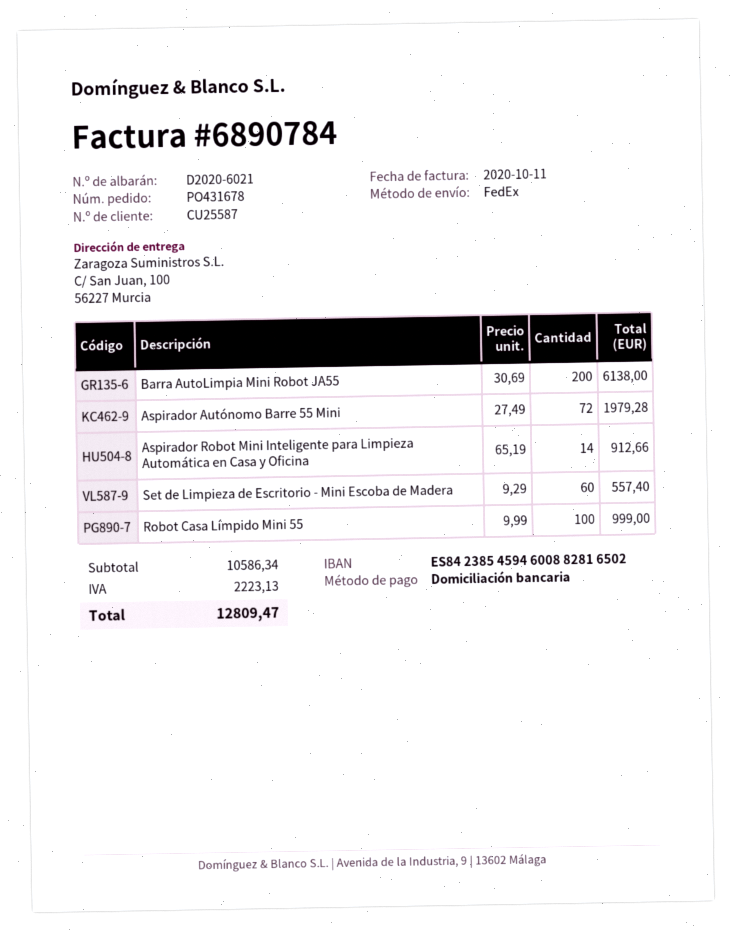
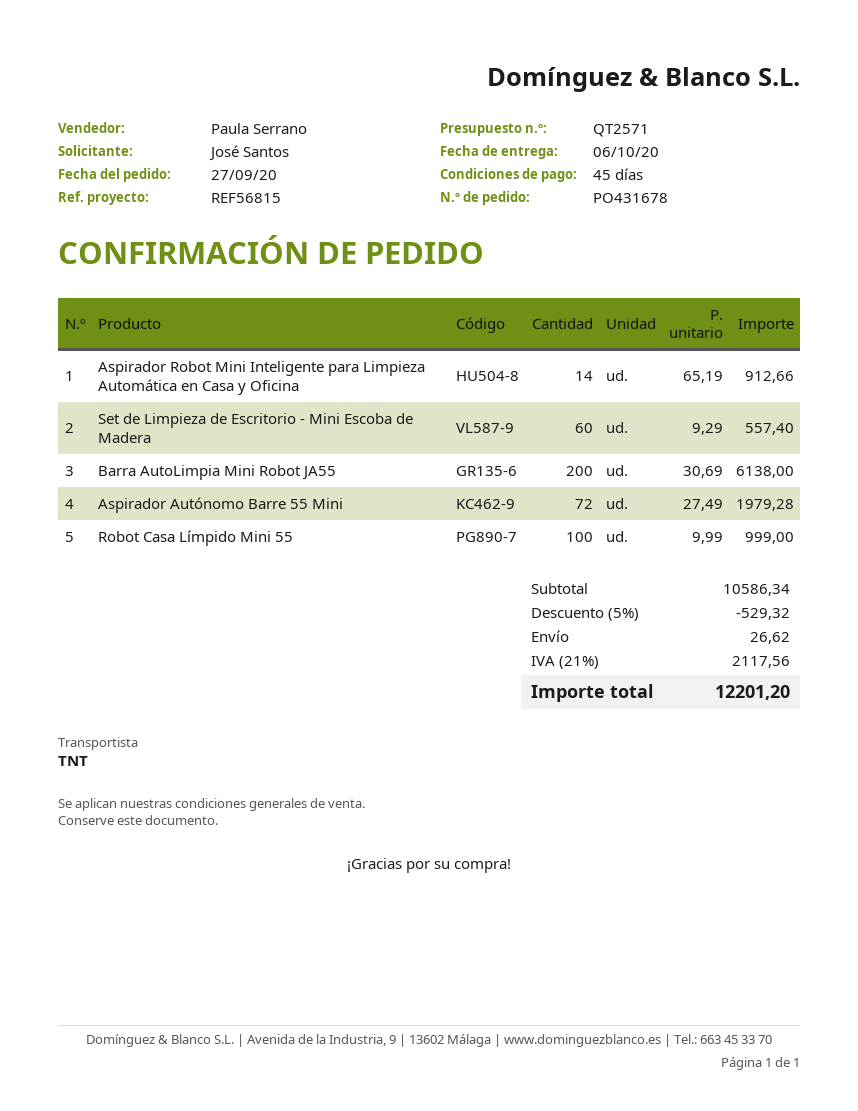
shipping method: FedEx -> TNT
discount: none -> 5% = 529.32
shipping: none -> 26.62
tax: 2223.13 -> 2117.56
total: 12809.47 -> 12201.20

